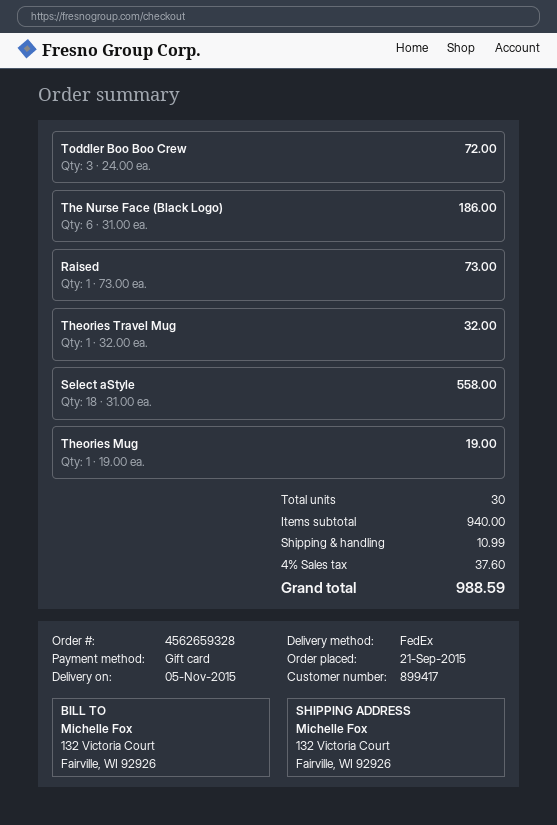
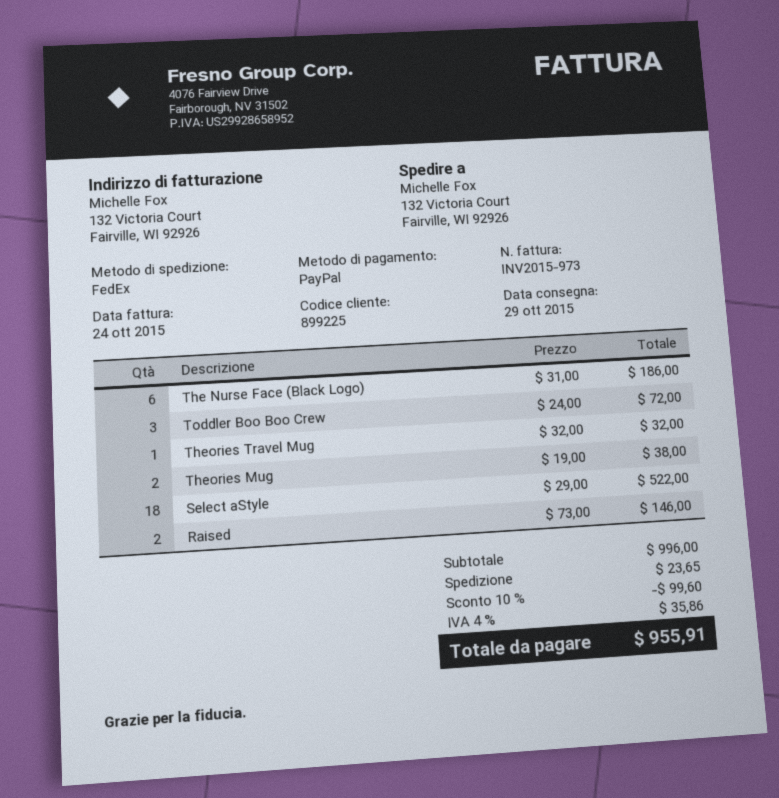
delivery date: 2015-11-05 -> 2015-10-29
customer number: 899417 -> 899225
payment method: gift card -> PayPal
Raised: 1 x 73.00 = 73.00 -> 2 x 73.00 = 146.00
Select aStyle: 18 x 31.00 = 558.00 -> 18 x 29.00 = 522.00
Theories Mug: 1 x 19.00 = 19.00 -> 2 x 19.00 = 38.00
subtotal: 940.00 -> 996.00
discount: none -> 10% = 99.60
shipping: 10.99 -> 23.65
tax: 4% = 37.60 -> 4% = 35.86
total: 988.59 -> 955.91

